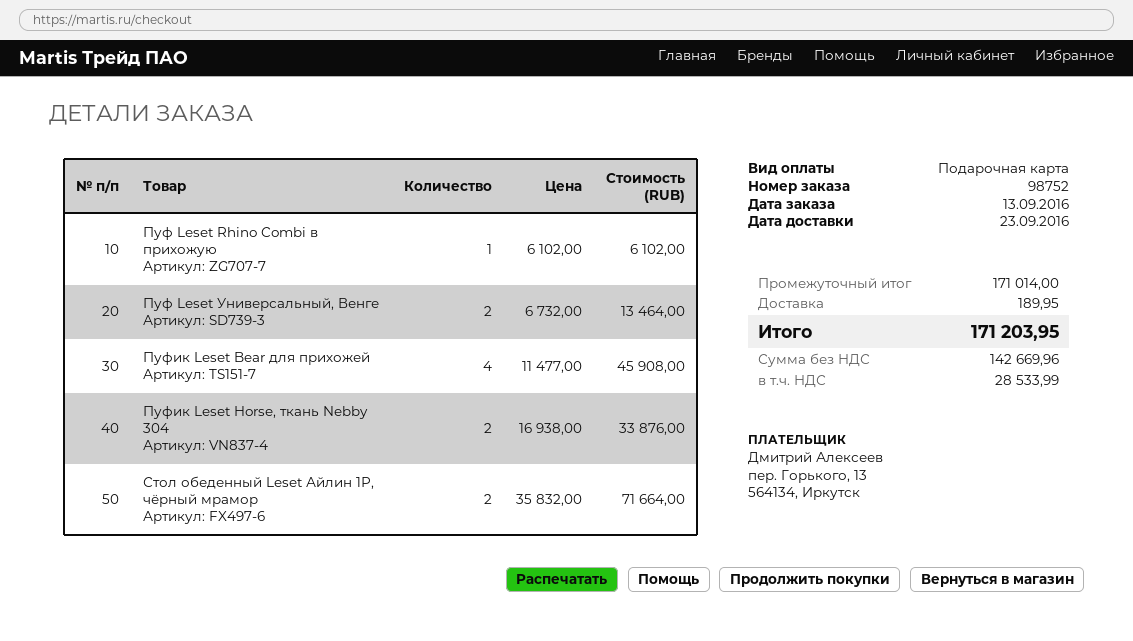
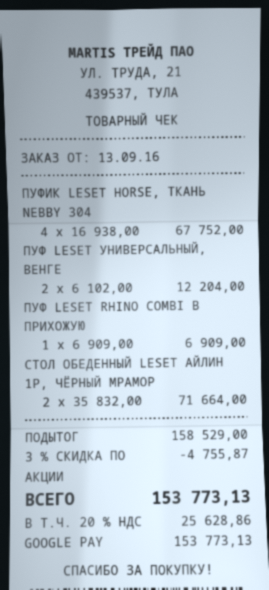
payment method: gift card -> Google Pay
Пуф Leset Rhino Combi в прихожую: 1 x 6102.00 = 6102.00 -> 1 x 6909.00 = 6909.00
Пуф Leset Универсальный, Венге: 2 x 6732.00 = 13464.00 -> 2 x 6102.00 = 12204.00
Пуфик Leset Bear для прихожей: 4 x 11477.00 = 45908.00 -> none
Пуфик Leset Horse, ткань Nebby 304: 2 x 16938.00 = 33876.00 -> 4 x 16938.00 = 67752.00
subtotal: 171014.00 -> 158529.00
discount: none -> 3% = 4755.87
shipping: 189.95 -> none
tax: 28533.99 -> 25628.86
total: 171203.95 -> 153773.13

